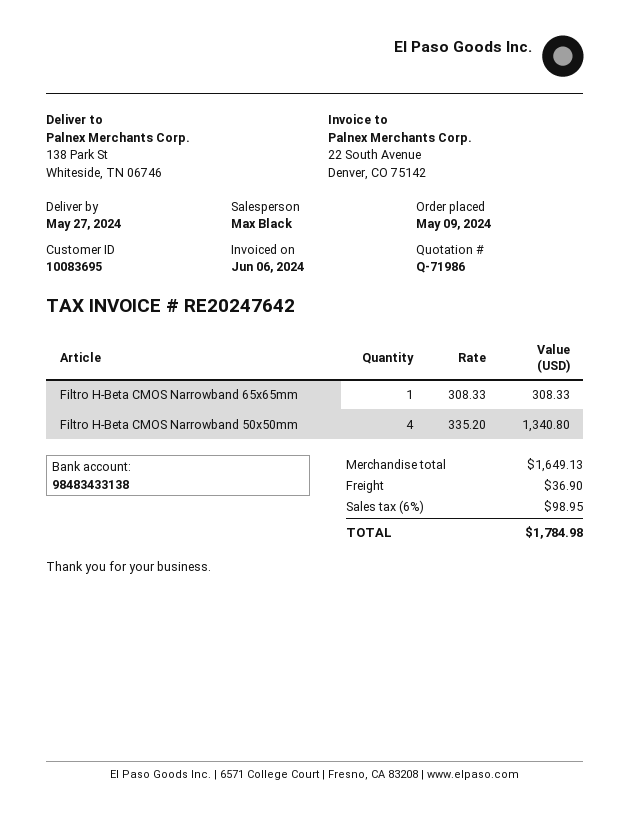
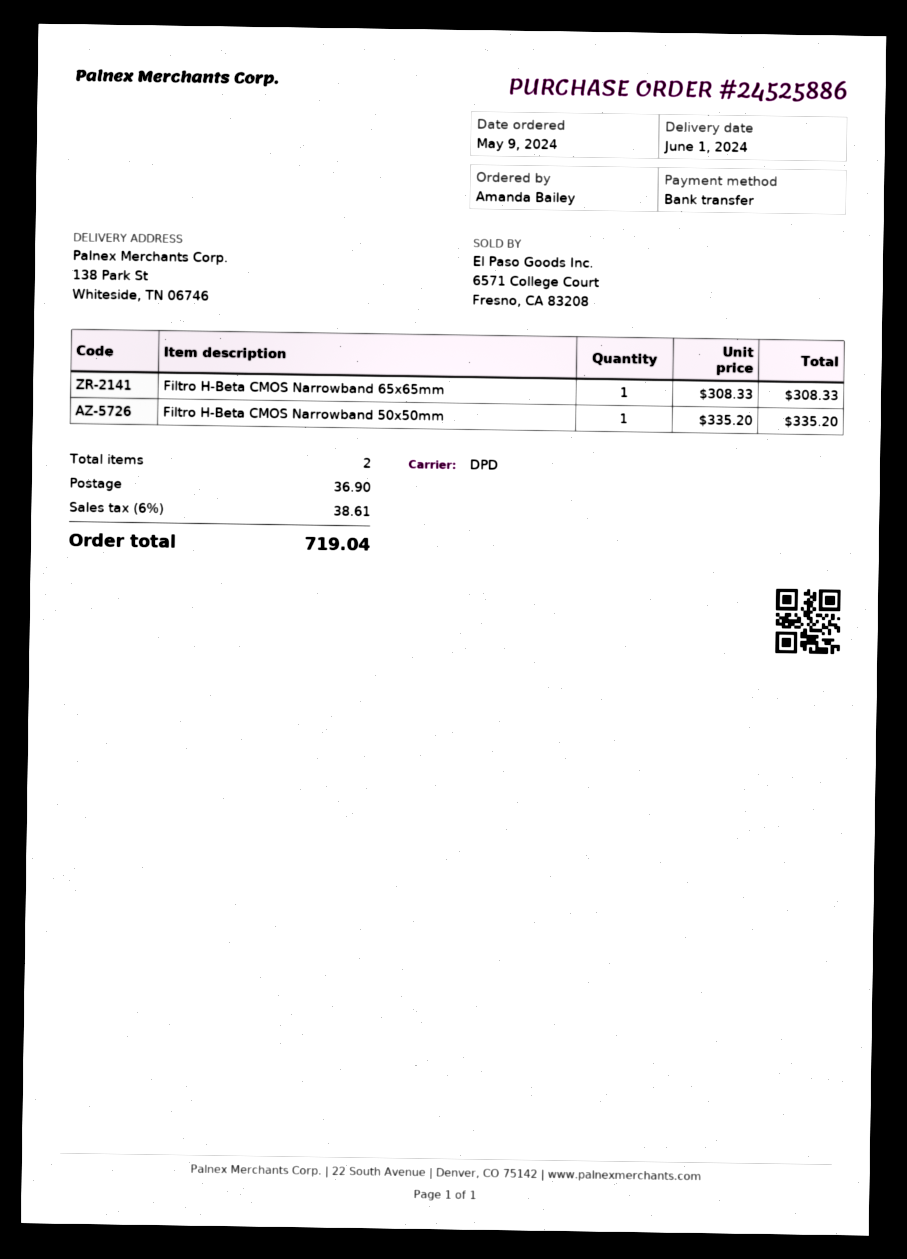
delivery date: 2024-05-27 -> 2024-06-01
Filtro H-Beta CMOS Narrowband 50x50mm: 4 x 335.20 = 1340.80 -> 1 x 335.20 = 335.20
tax: 6% = 98.95 -> 6% = 38.61
total: 1784.98 -> 719.04

